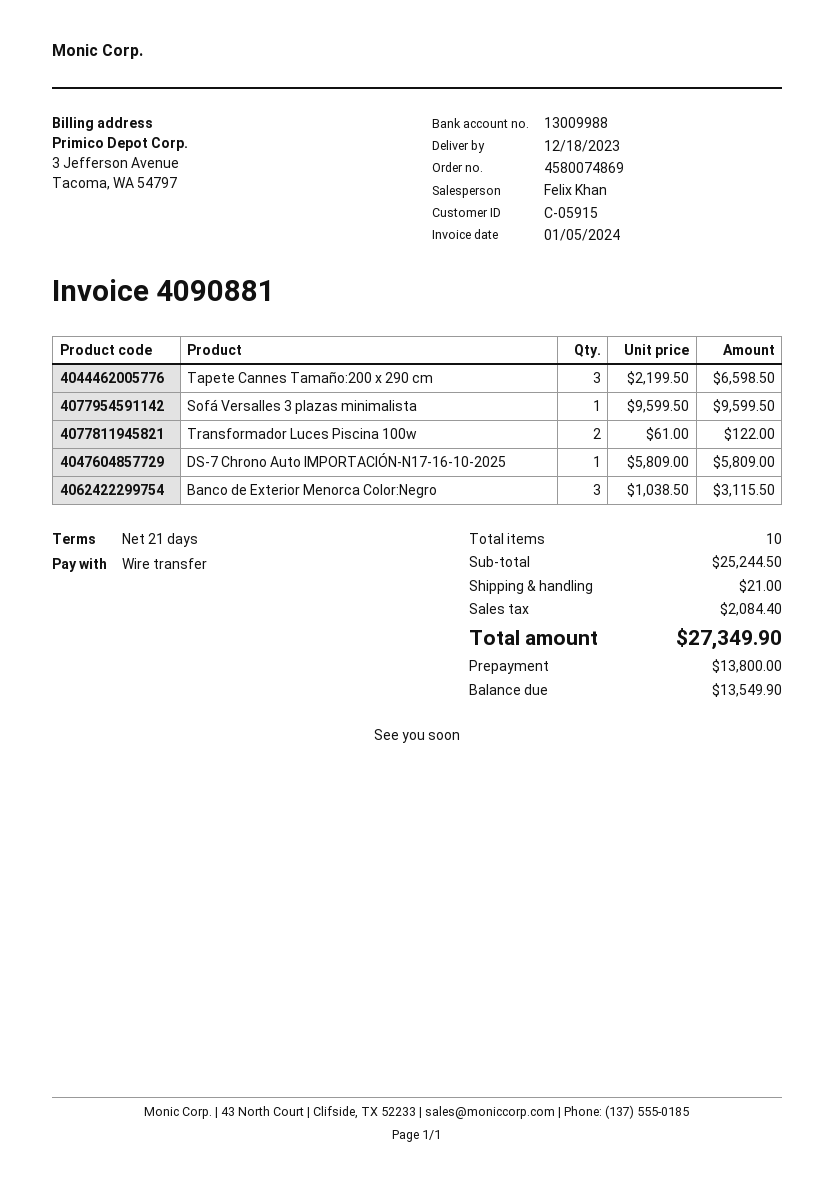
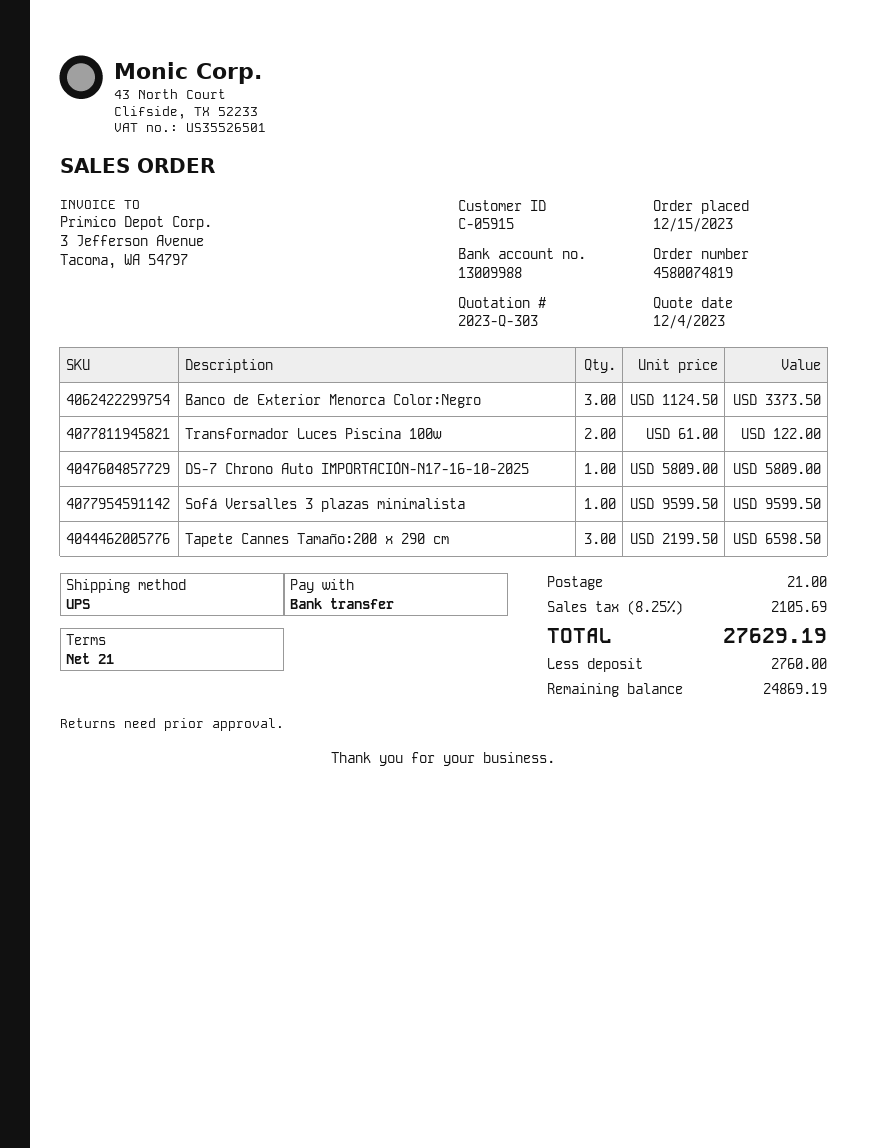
order number: 4580074869 -> 4580074819
Banco de Exterior Menorca Color:Negro: 3 x 1038.50 = 3115.50 -> 3 x 1124.50 = 3373.50
tax: 2084.40 -> 2105.69
total: 27349.90 -> 27629.19
deposit: 13800.00 -> 2760.00
balance: 13549.90 -> 24869.19

